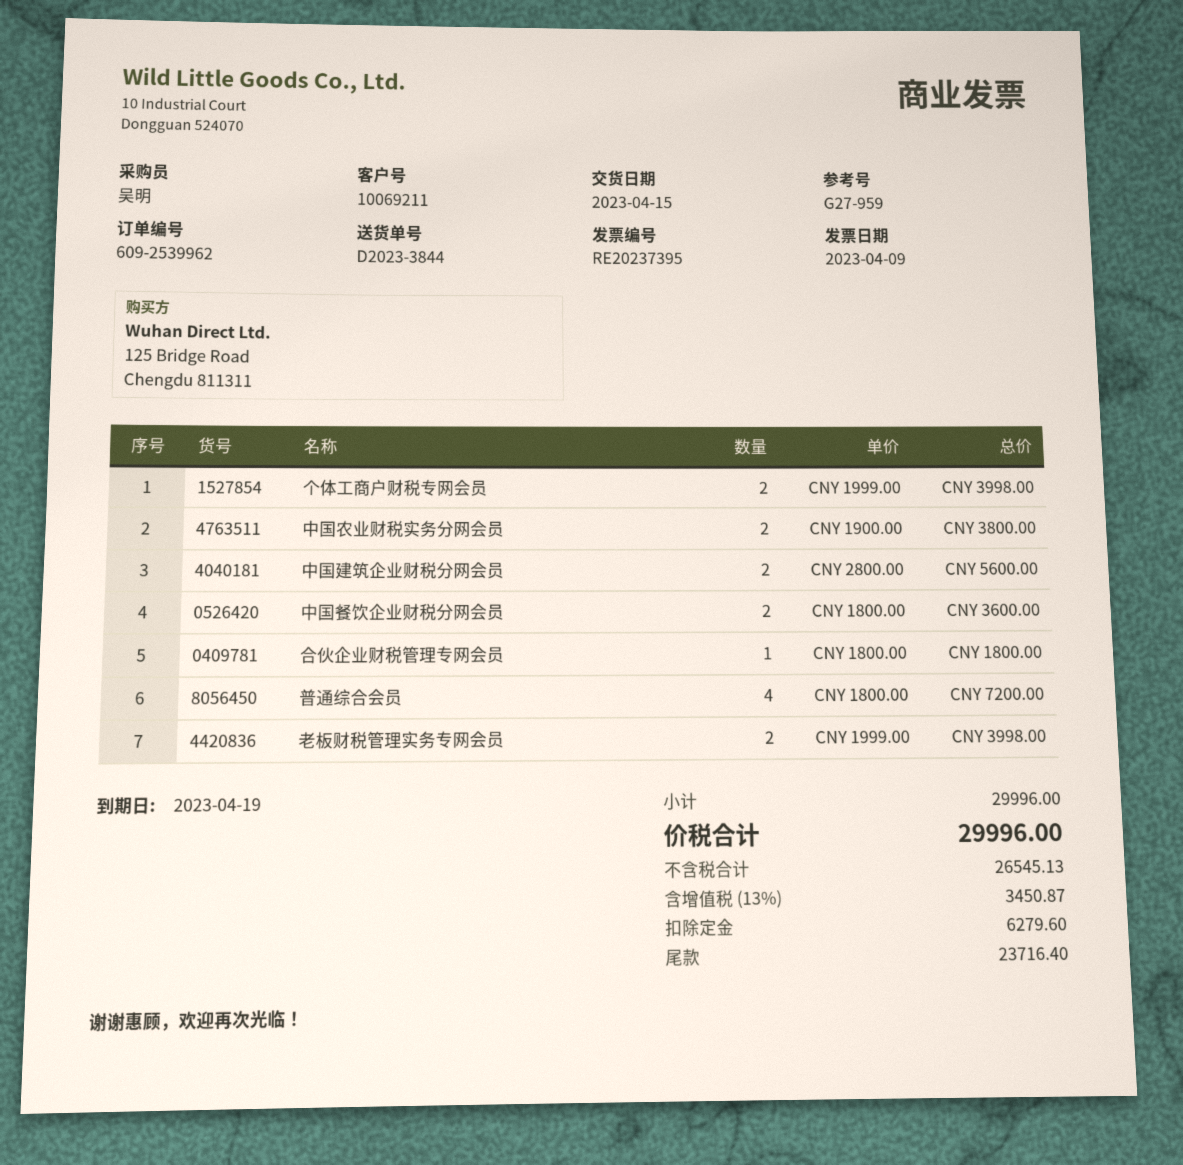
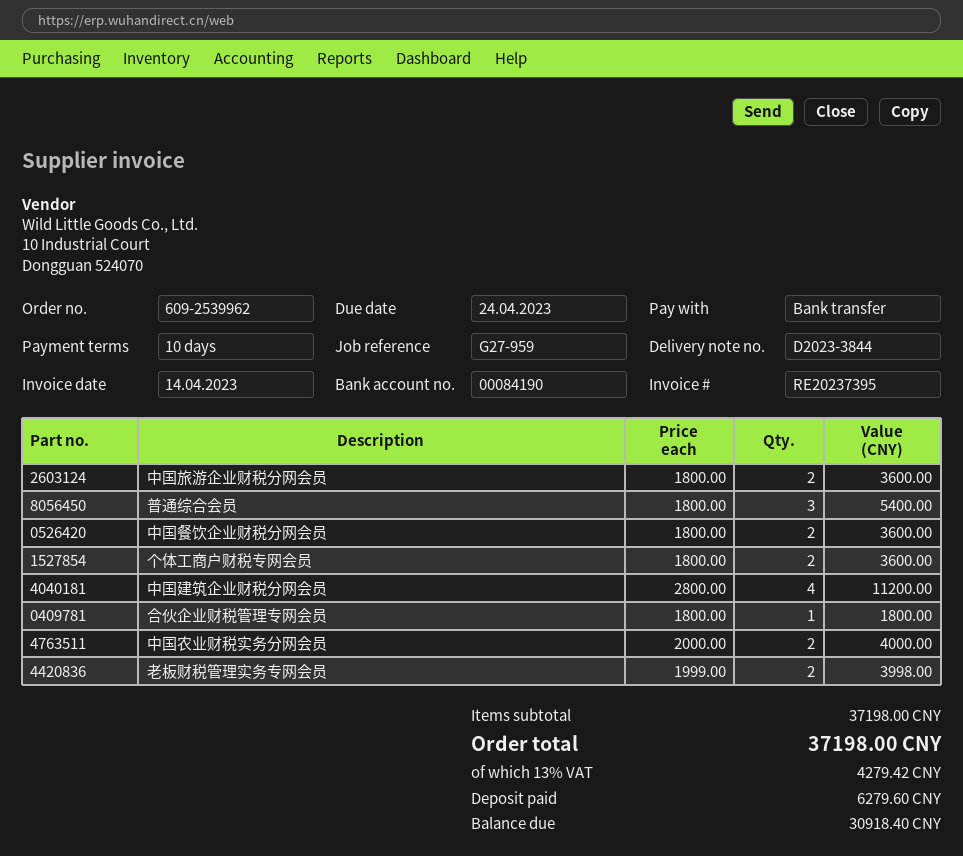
invoice date: 2023-04-09 -> 2023-04-14
due date: 2023-04-19 -> 2023-04-24
个体工商户财税专网会员: 2 x 1999.00 = 3998.00 -> 2 x 1800.00 = 3600.00
中国农业财税实务分网会员: 2 x 1900.00 = 3800.00 -> 2 x 2000.00 = 4000.00
中国建筑企业财税分网会员: 2 x 2800.00 = 5600.00 -> 4 x 2800.00 = 11200.00
普通综合会员: 4 x 1800.00 = 7200.00 -> 3 x 1800.00 = 5400.00
中国旅游企业财税分网会员: none -> 2 x 1800.00 = 3600.00
subtotal: 29996.00 -> 37198.00
tax: 13% = 3450.87 -> 13% = 4279.42
total: 29996.00 -> 37198.00
balance: 23716.40 -> 30918.40

